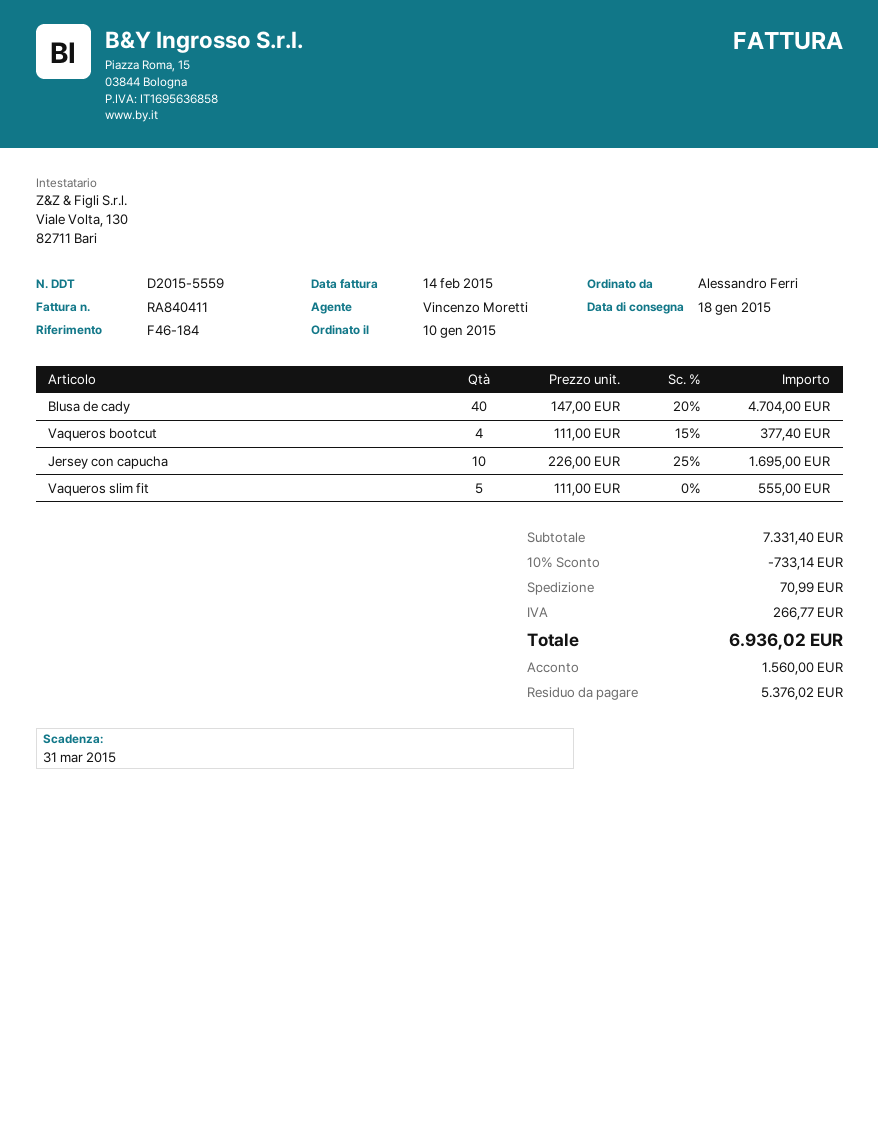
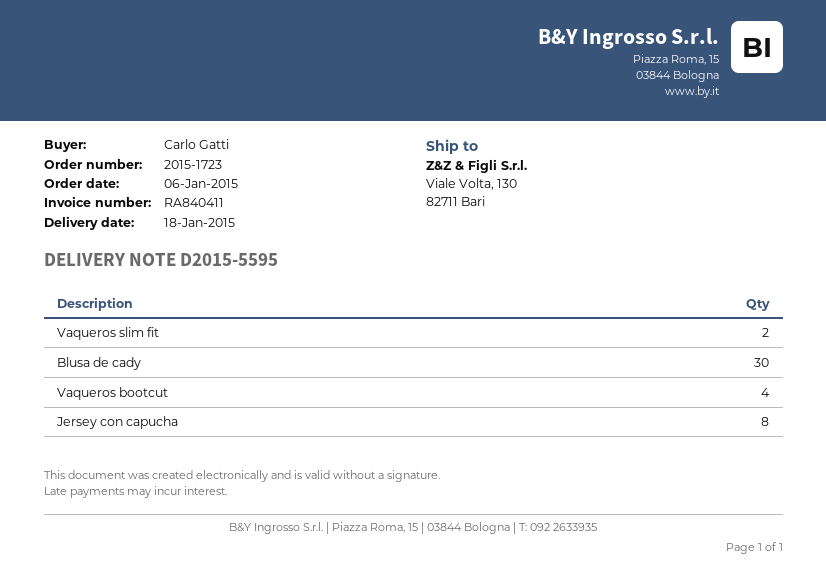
order date: 2015-01-10 -> 2015-01-06
delivery note number: D2015-5559 -> D2015-5595
ordered by: Alessandro Ferri -> Carlo Gatti
Blusa de cady: 40 -> 30
Jersey con capucha: 10 -> 8
Vaqueros slim fit: 5 -> 2

